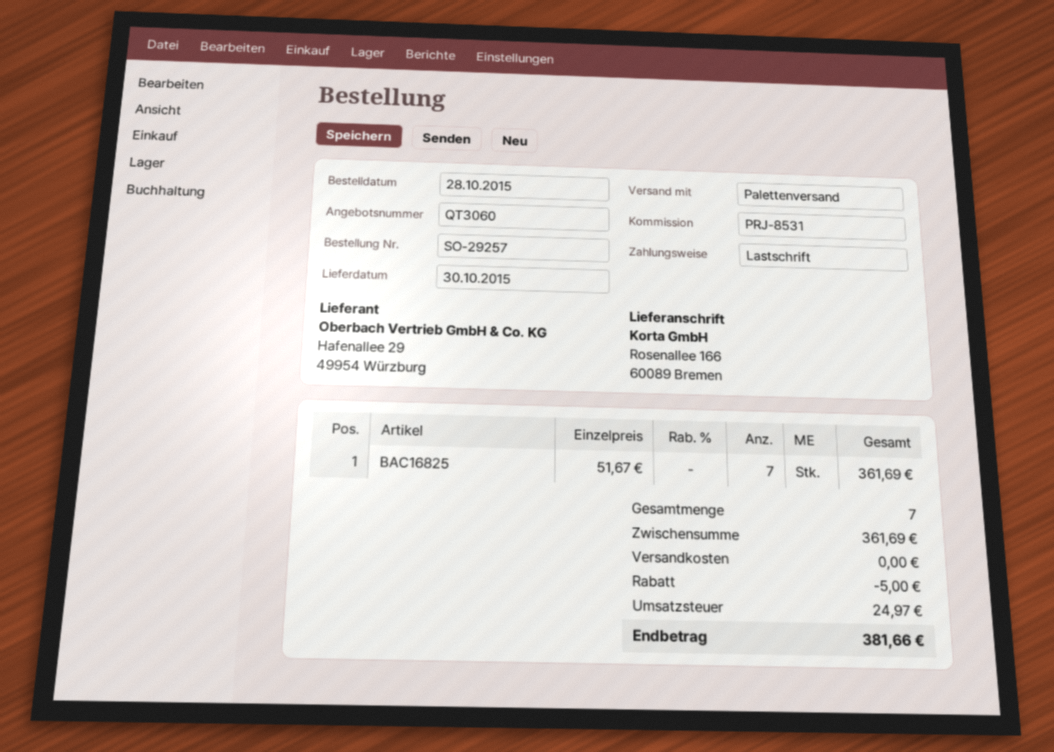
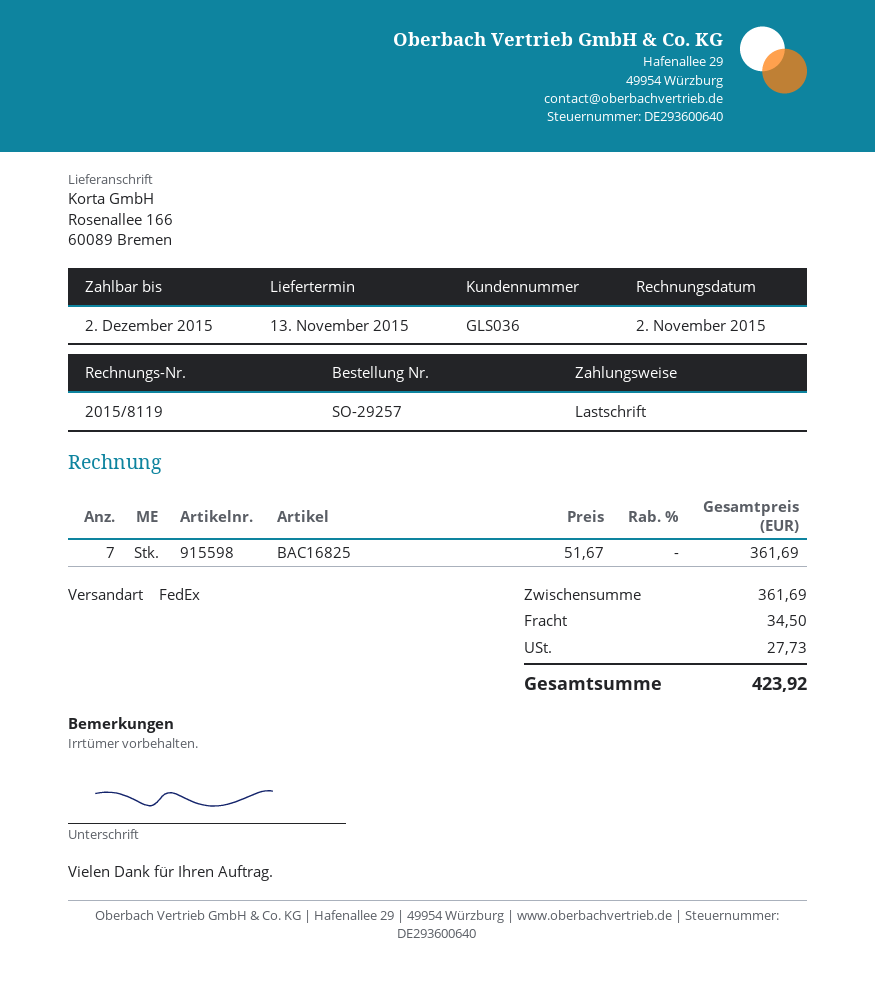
delivery date: 2015-10-30 -> 2015-11-13
shipping method: pallet freight -> FedEx
discount: 5.00 -> none
shipping: 0.00 -> 34.50
tax: 24.97 -> 27.73
total: 381.66 -> 423.92

